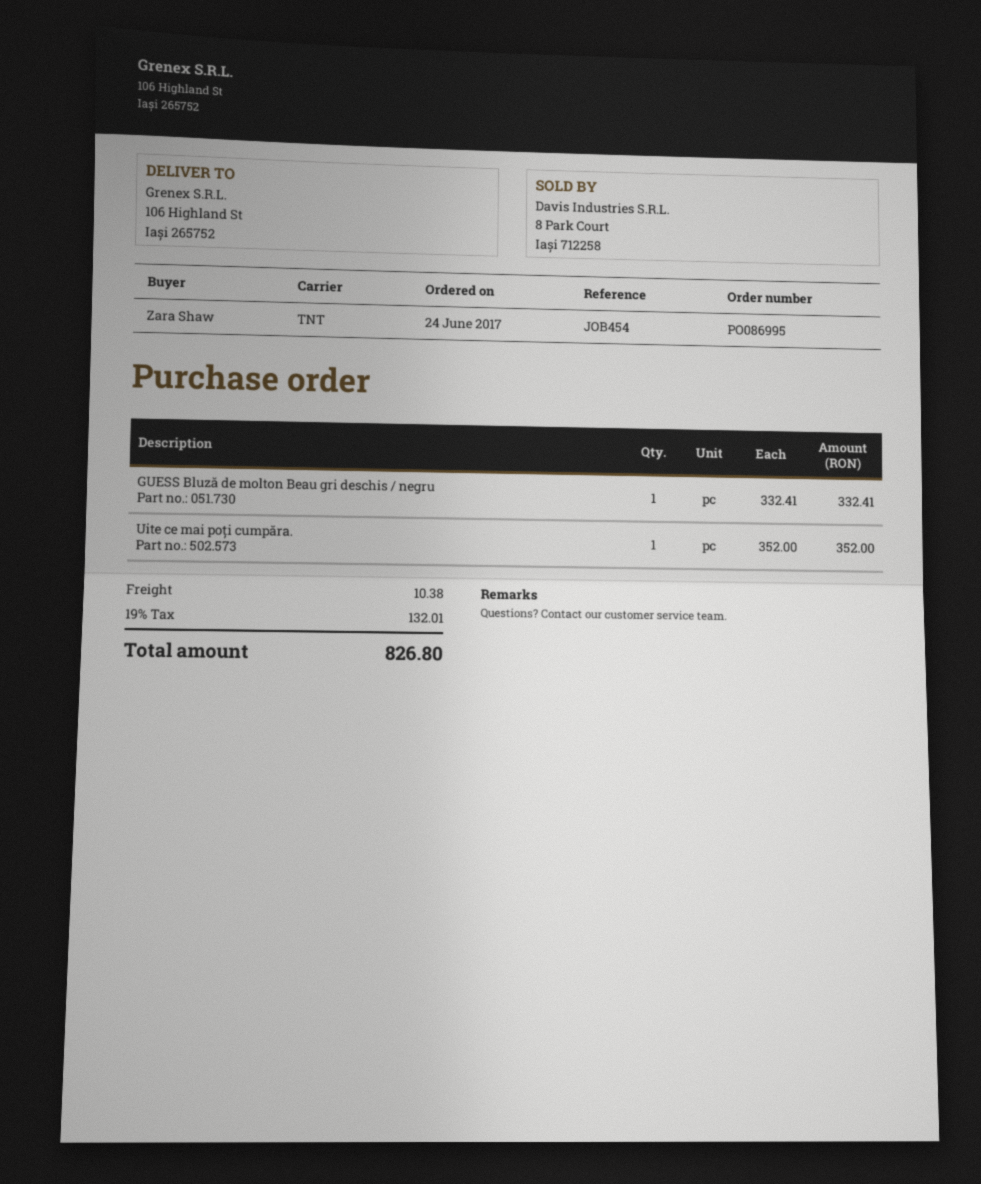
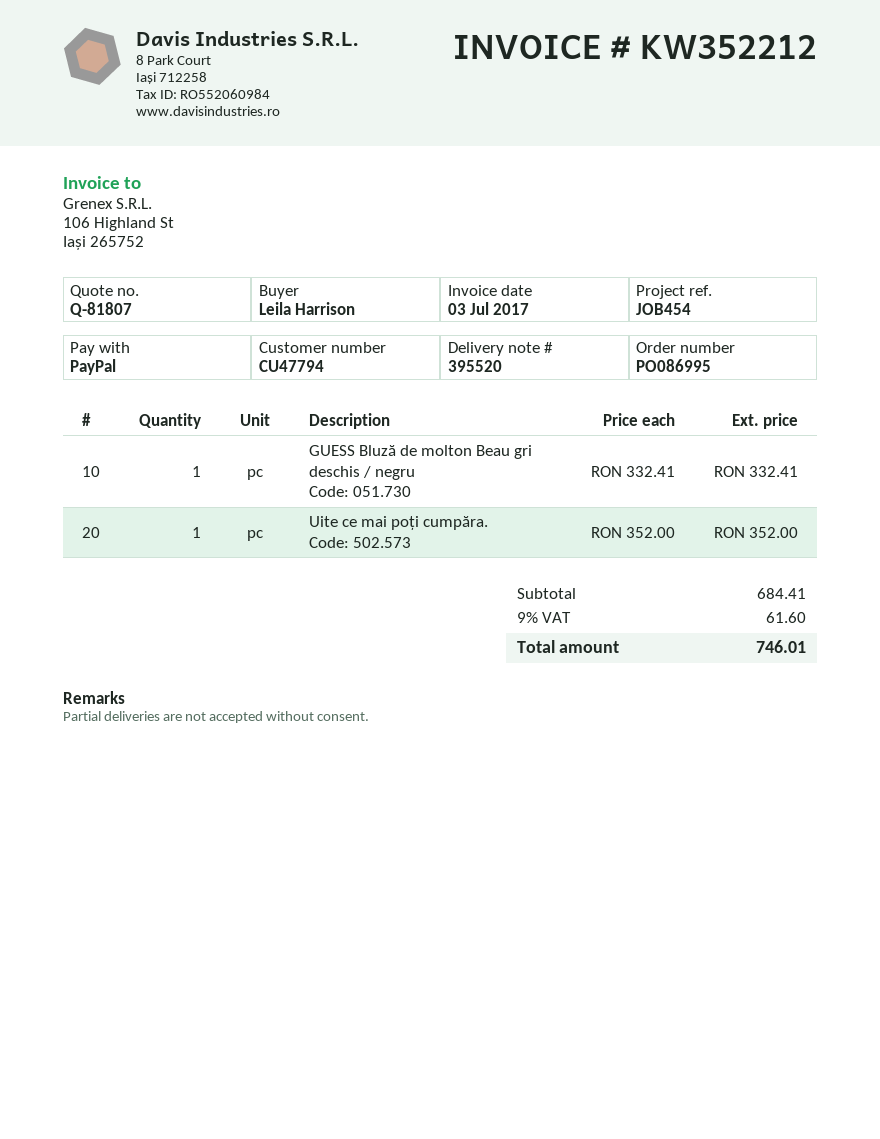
ordered by: Zara Shaw -> Leila Harrison
shipping: 10.38 -> none
tax: 19% = 132.01 -> 9% = 61.60
total: 826.80 -> 746.01

